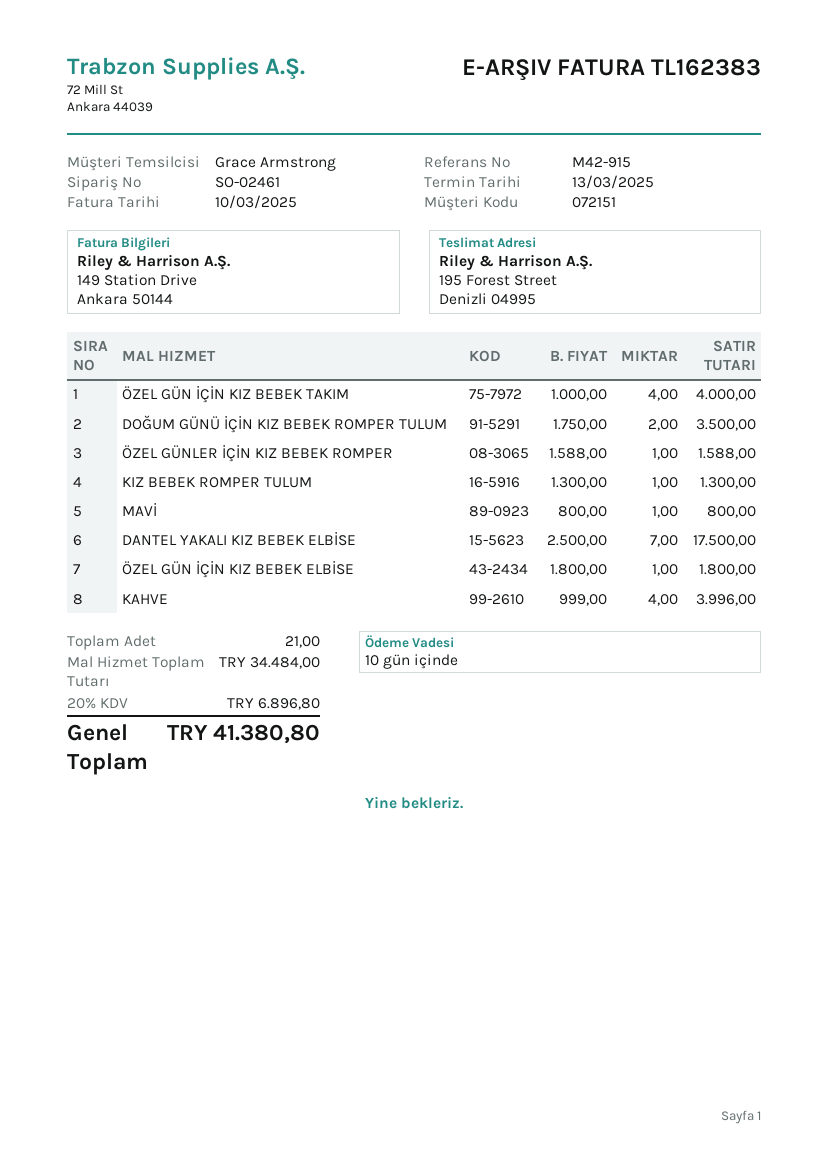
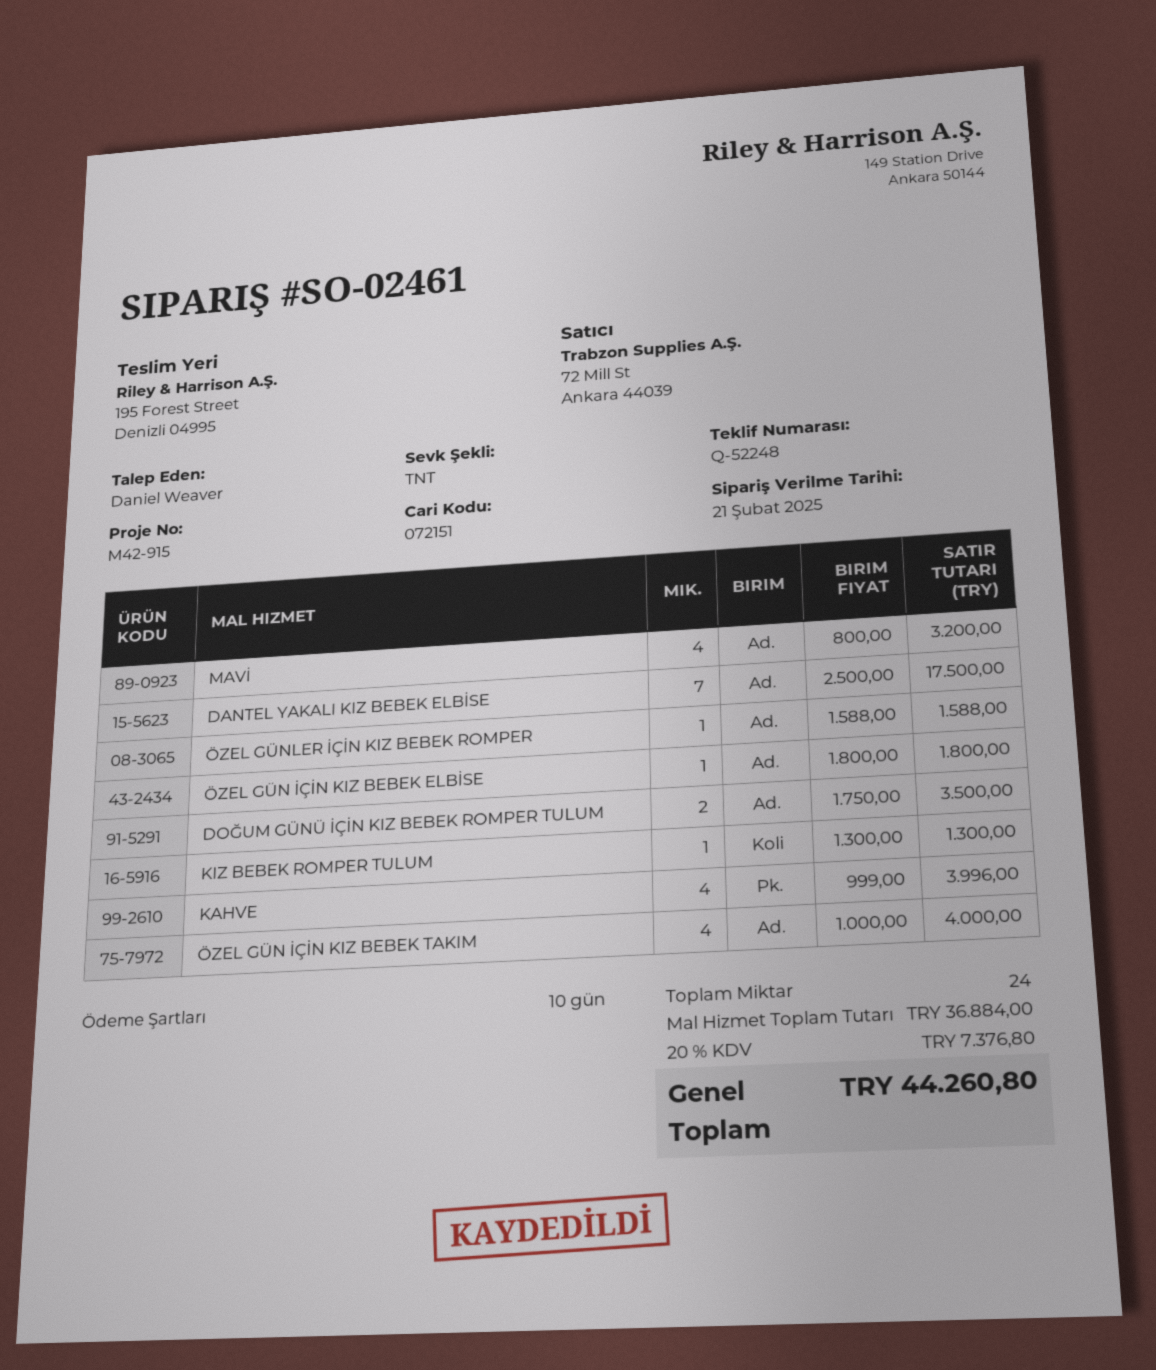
MAVİ: 1 x 800.00 = 800.00 -> 4 x 800.00 = 3200.00
total quantity: 21 -> 24
subtotal: 34484.00 -> 36884.00
tax: 20% = 6896.80 -> 20% = 7376.80
total: 41380.80 -> 44260.80

